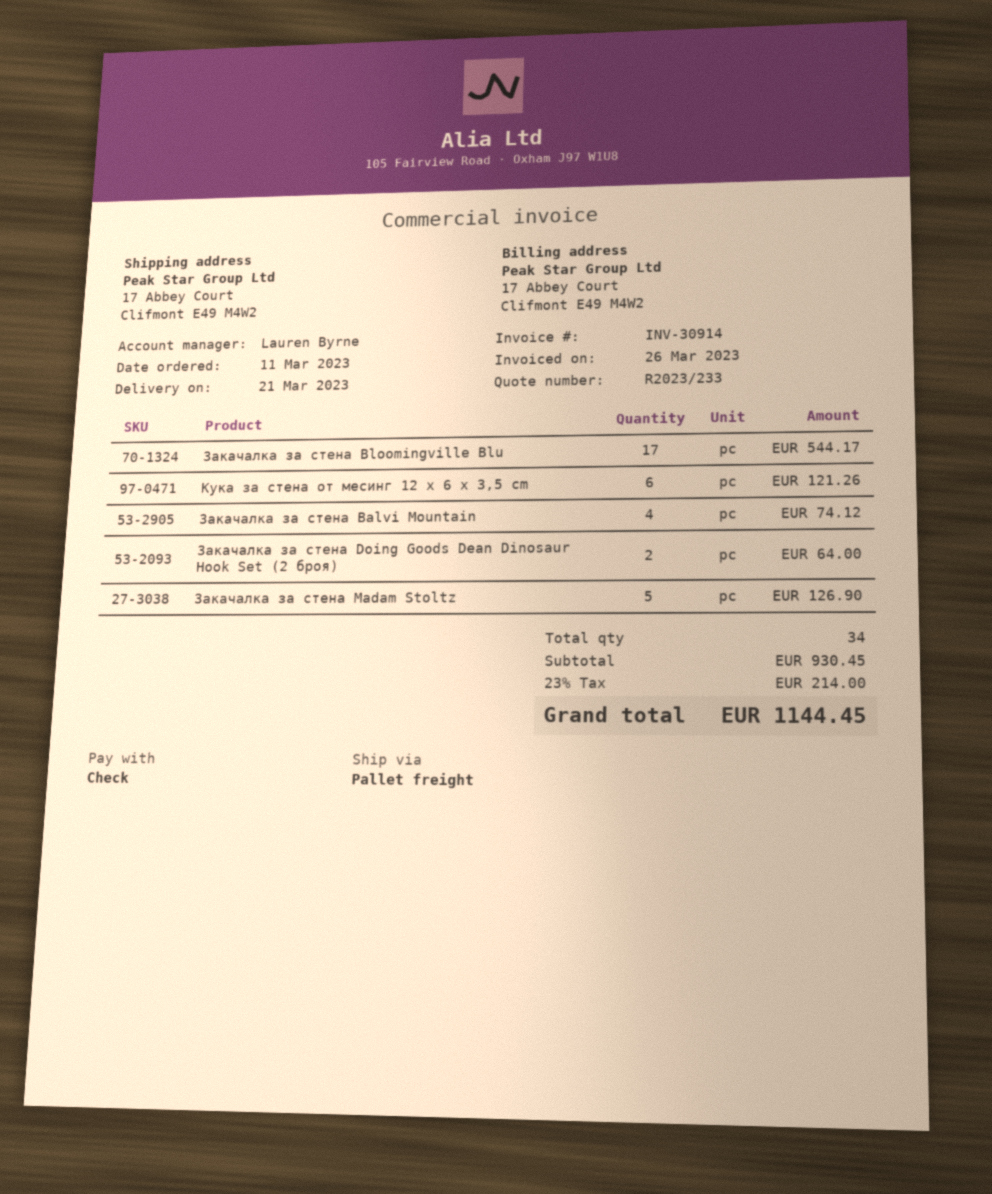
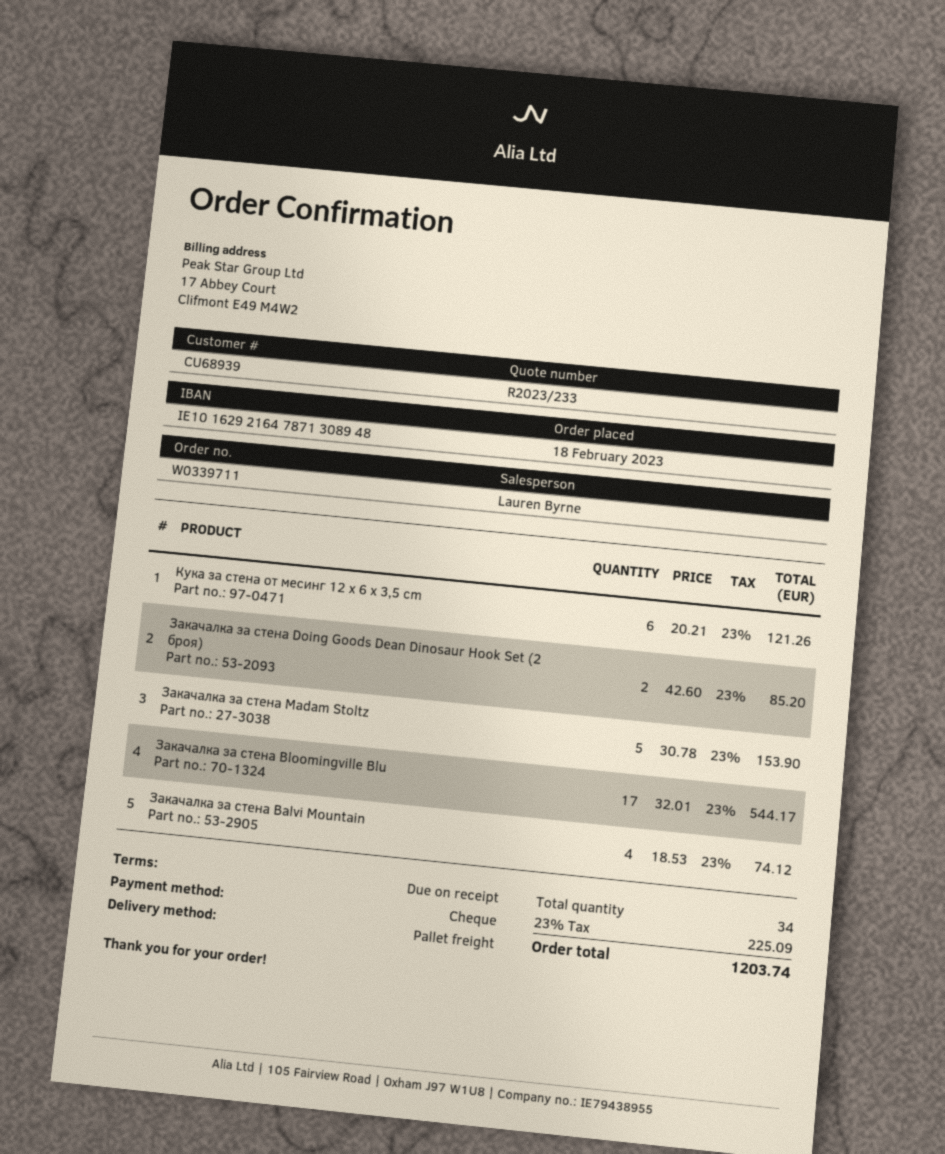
order date: 2023-03-11 -> 2023-02-18
Закачалка за стена Doing Goods Dean Dinosaur Hook Set (2 броя): 2 for 64.00 -> 2 for 85.20
Закачалка за стена Madam Stoltz: 5 for 126.90 -> 5 for 153.90
tax: 23% = 214.00 -> 23% = 225.09
total: 1144.45 -> 1203.74

